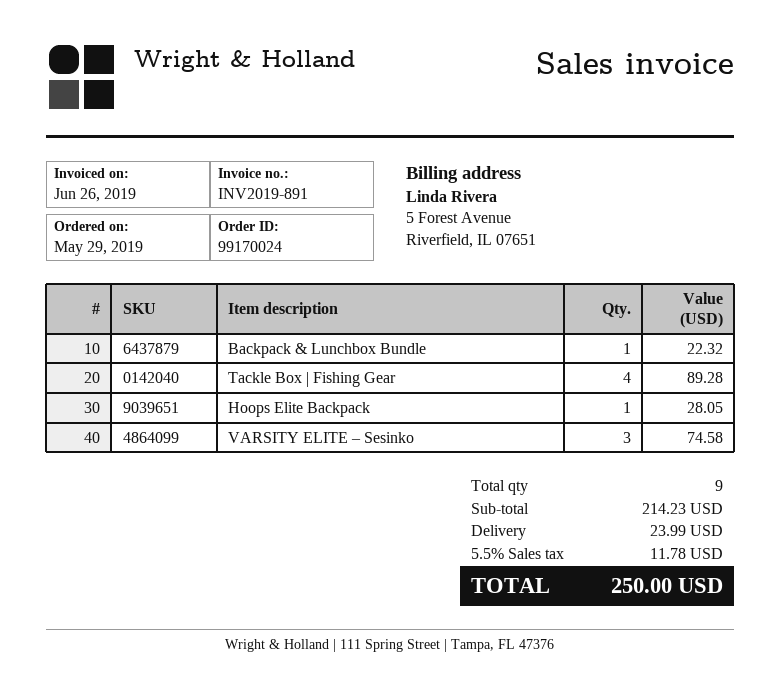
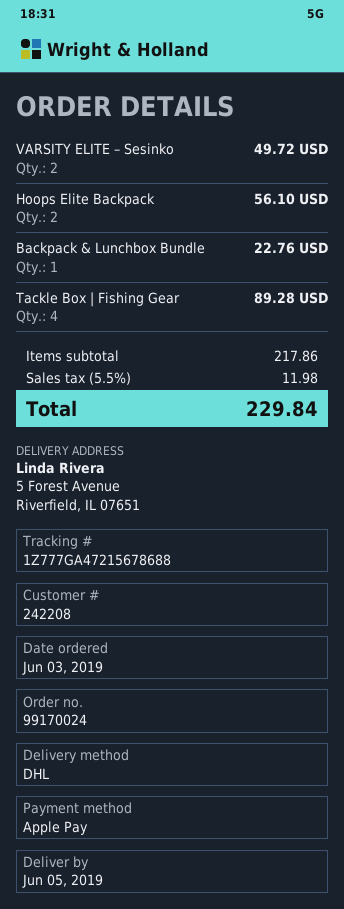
order date: 2019-05-29 -> 2019-06-03
Backpack & Lunchbox Bundle: 1 for 22.32 -> 1 for 22.76
Hoops Elite Backpack: 1 for 28.05 -> 2 for 56.10
VARSITY ELITE – Sesinko: 3 for 74.58 -> 2 for 49.72
subtotal: 214.23 -> 217.86
shipping: 23.99 -> none
tax: 5.5% = 11.78 -> 5.5% = 11.98
total: 250.00 -> 229.84

